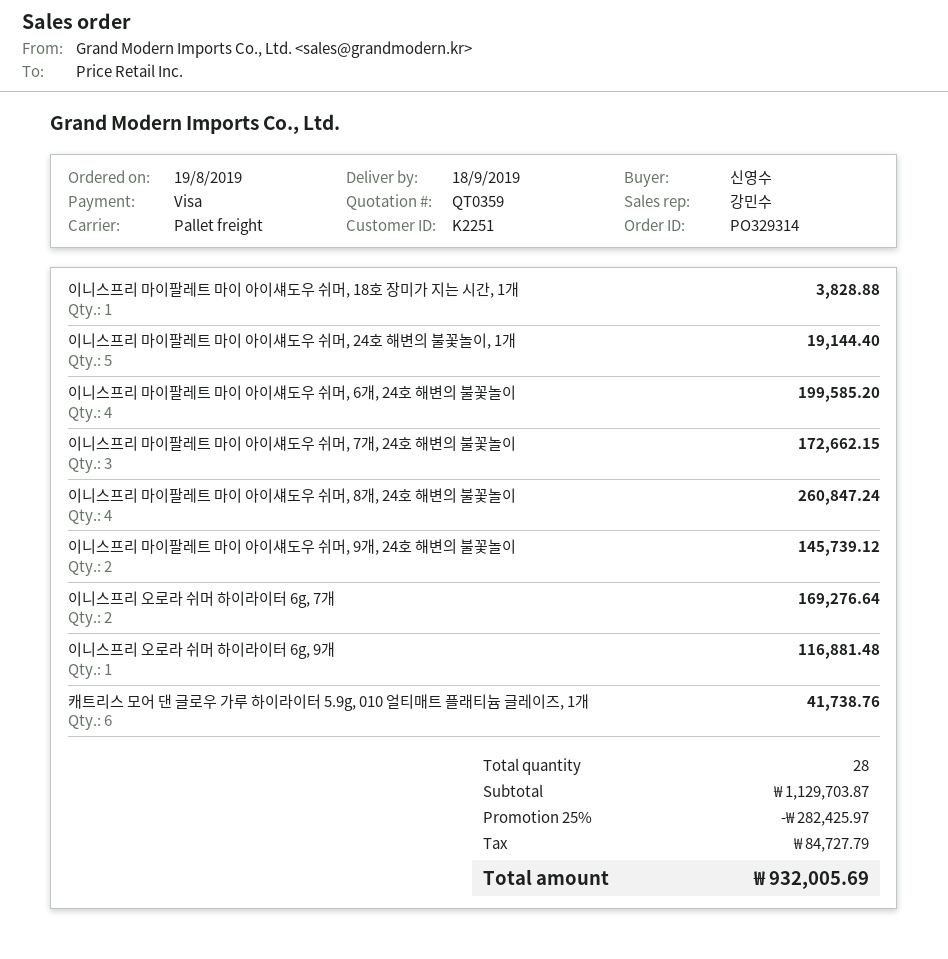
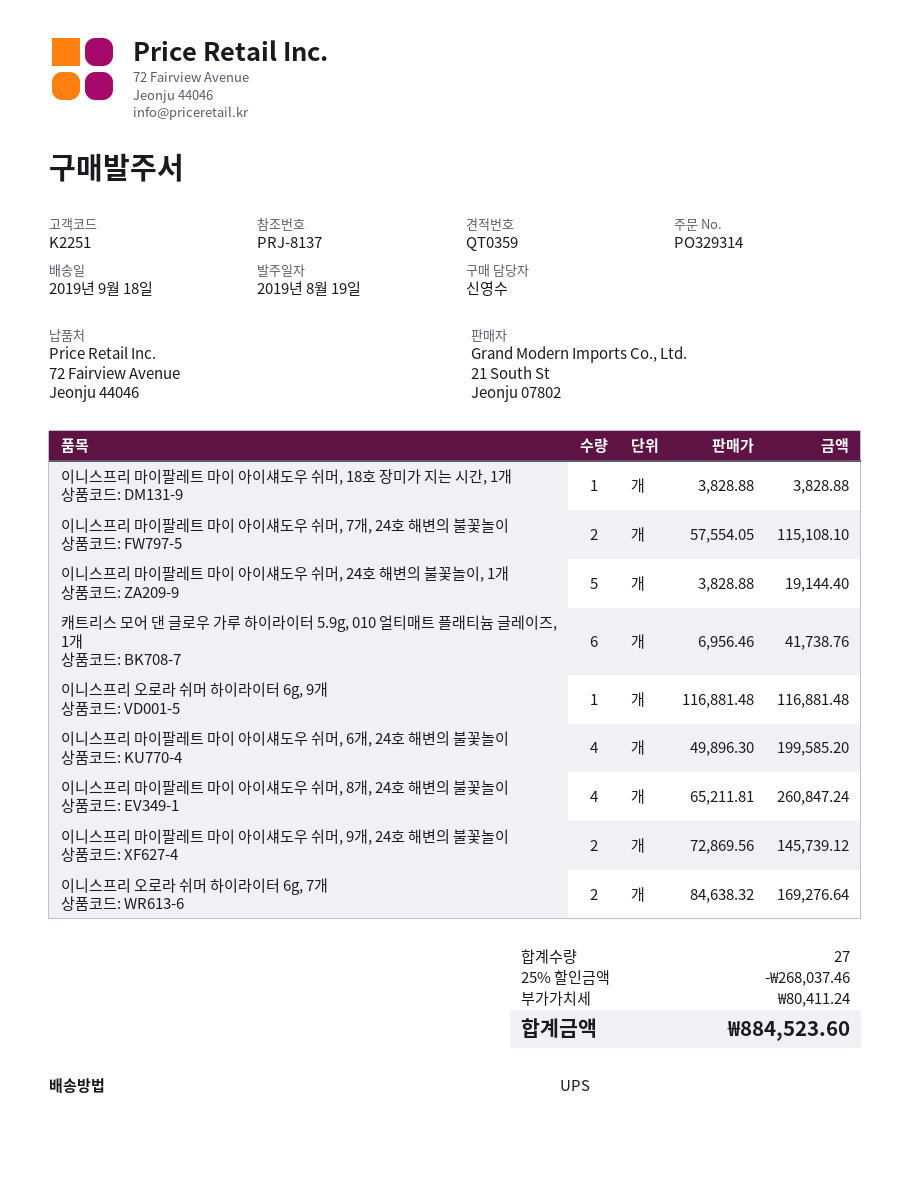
shipping method: pallet freight -> UPS
이니스프리 마이팔레트 마이 아이섀도우 쉬머, 7개, 24호 해변의 불꽃놀이: 3 for 172662.15 -> 2 for 115108.10
total quantity: 28 -> 27
discount: 25% = 282425.97 -> 25% = 268037.46
tax: 84727.79 -> 80411.24
total: 932005.69 -> 884523.60

